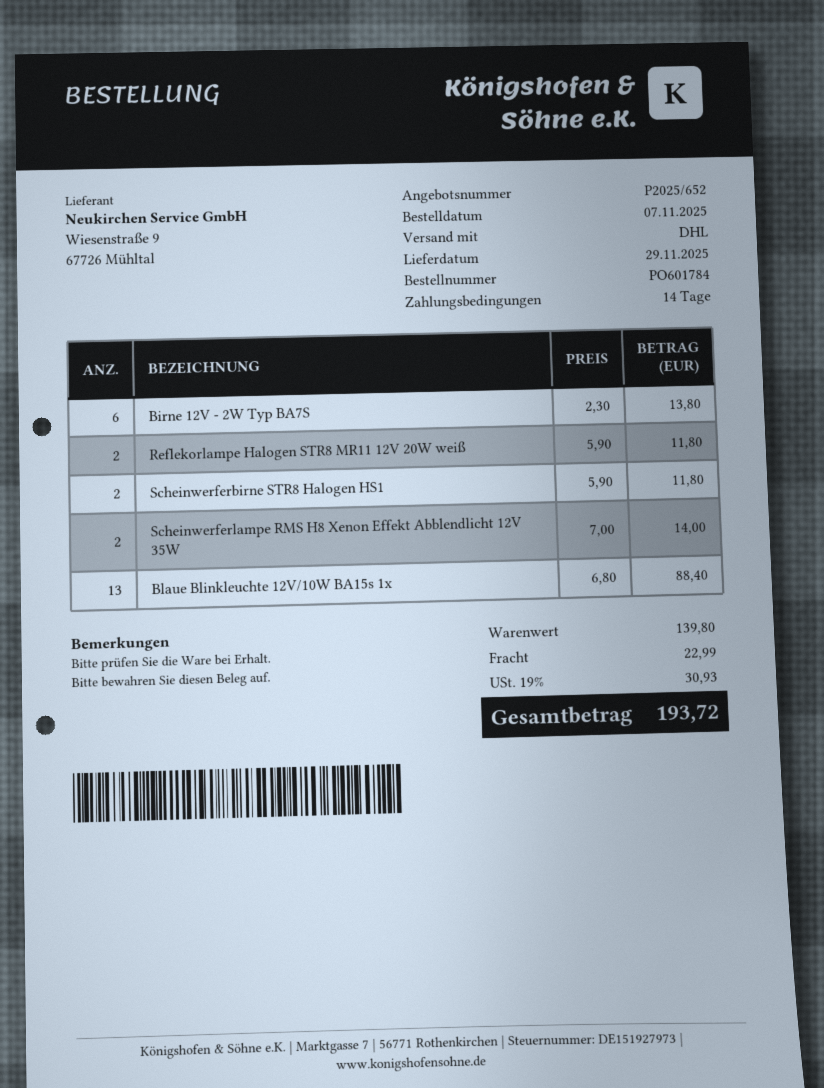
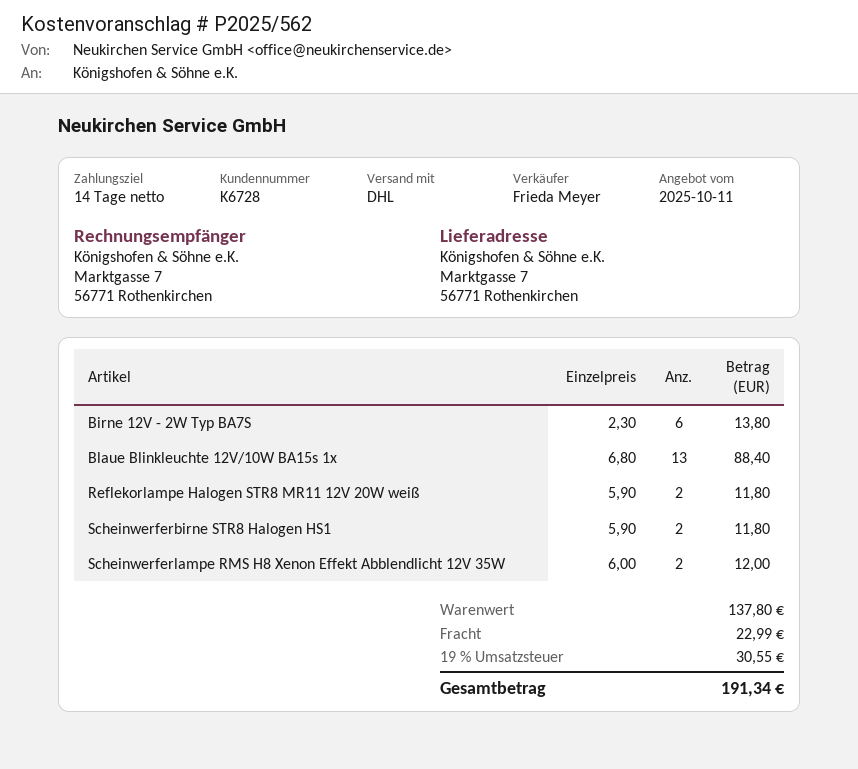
quote number: P2025/652 -> P2025/562
Scheinwerferlampe RMS H8 Xenon Effekt Abblendlicht 12V 35W: 2 x 7.00 = 14.00 -> 2 x 6.00 = 12.00
subtotal: 139.80 -> 137.80
tax: 19% = 30.93 -> 19% = 30.55
total: 193.72 -> 191.34

